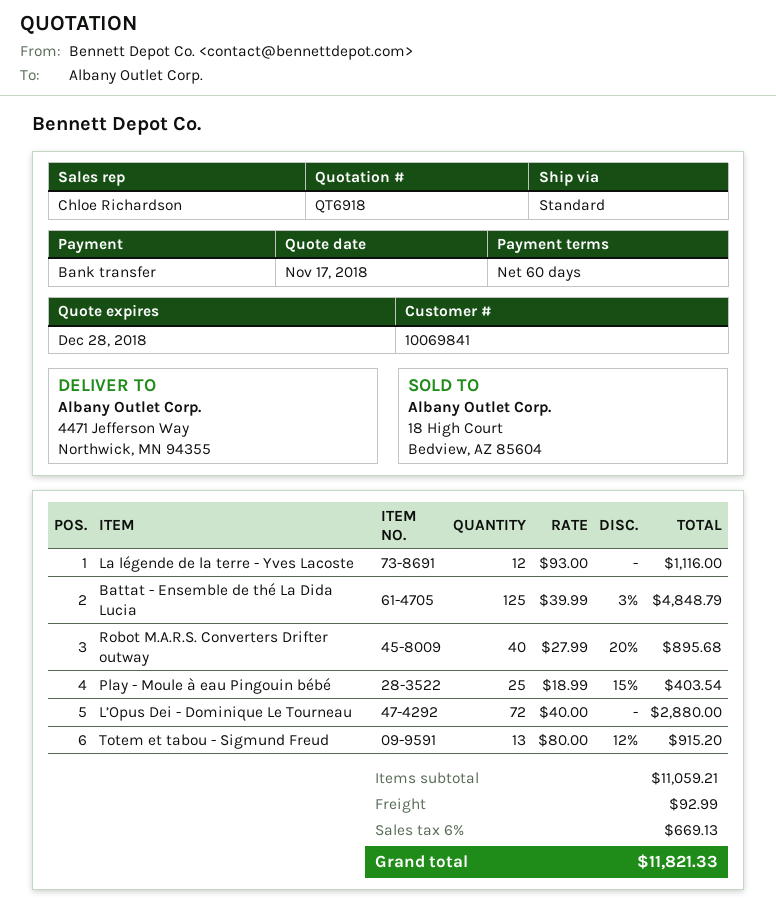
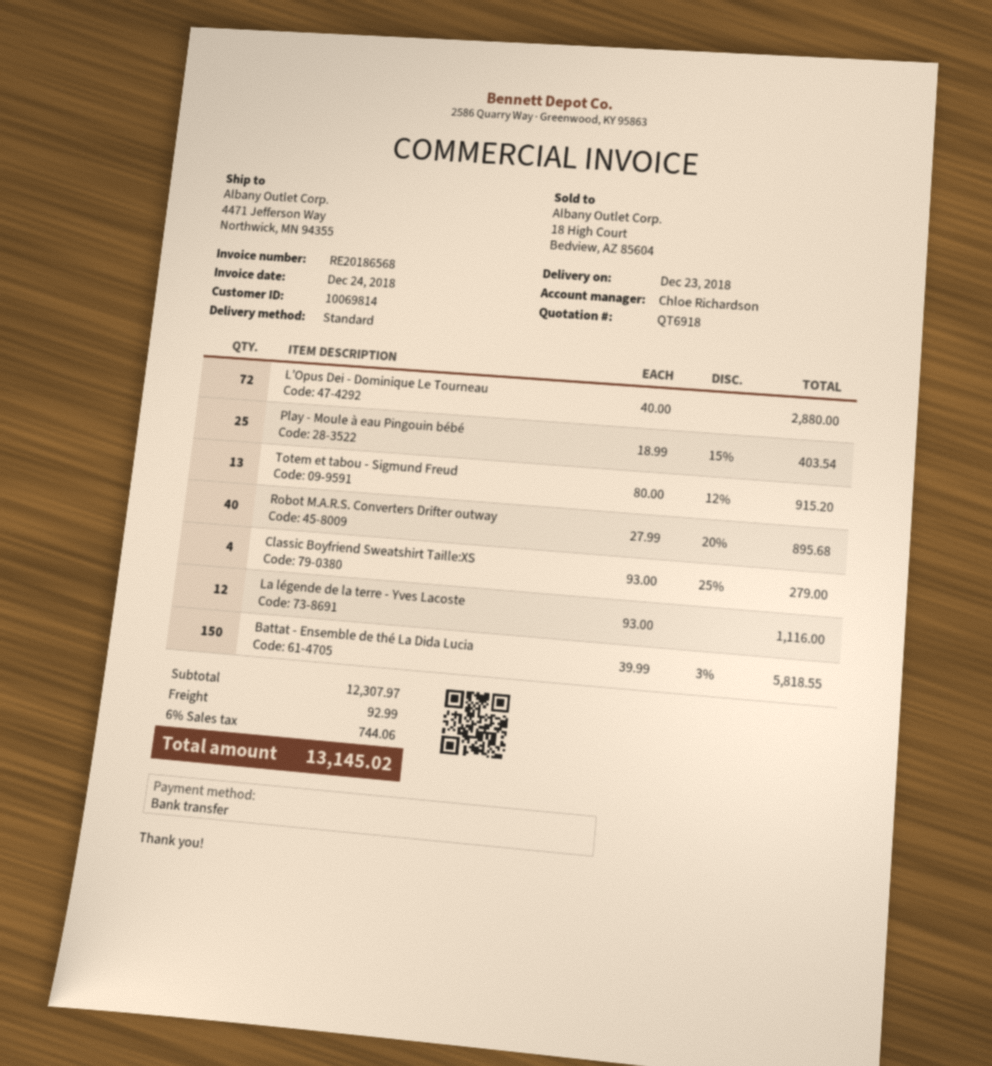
customer number: 10069841 -> 10069814
Battat - Ensemble de thé La Dida Lucia: 125 x 39.99 - 3% = 4848.79 -> 150 x 39.99 - 3% = 5818.55
Classic Boyfriend Sweatshirt Taille:XS: none -> 4 x 93.00 - 25% = 279.00
subtotal: 11059.21 -> 12307.97
tax: 6% = 669.13 -> 6% = 744.06
total: 11821.33 -> 13145.02

